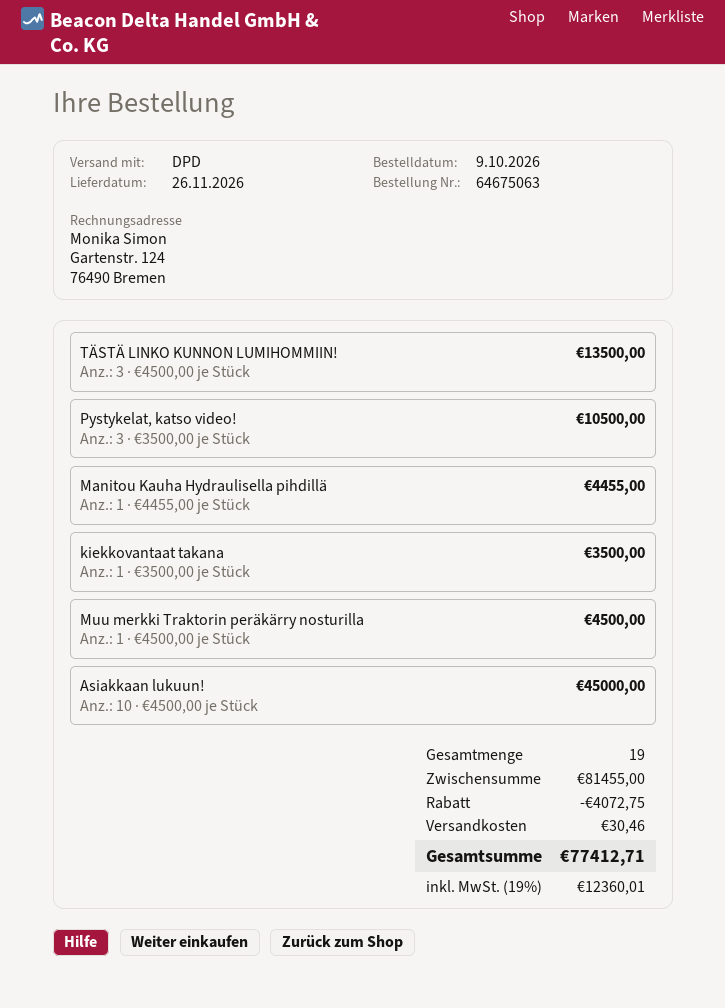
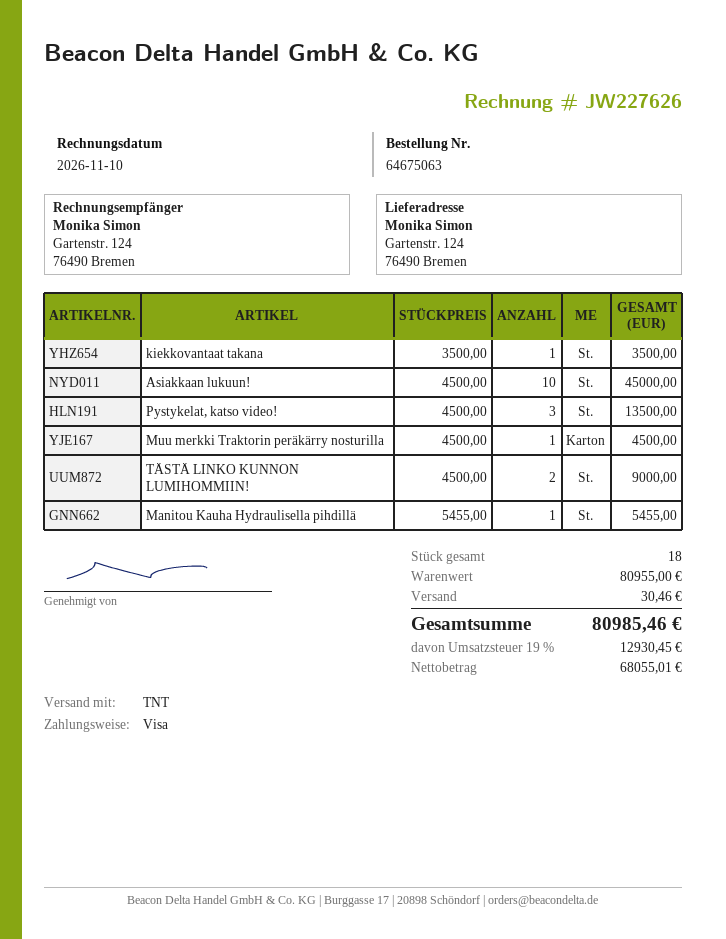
shipping method: DPD -> TNT
TÄSTÄ LINKO KUNNON LUMIHOMMIIN!: 3 x 4500.00 = 13500.00 -> 2 x 4500.00 = 9000.00
Pystykelat, katso video!: 3 x 3500.00 = 10500.00 -> 3 x 4500.00 = 13500.00
Manitou Kauha Hydraulisella pihdillä: 1 x 4455.00 = 4455.00 -> 1 x 5455.00 = 5455.00
total quantity: 19 -> 18
subtotal: 81455.00 -> 80955.00
discount: 4072.75 -> none
tax: 19% = 12360.01 -> 19% = 12930.45
total: 77412.71 -> 80985.46

